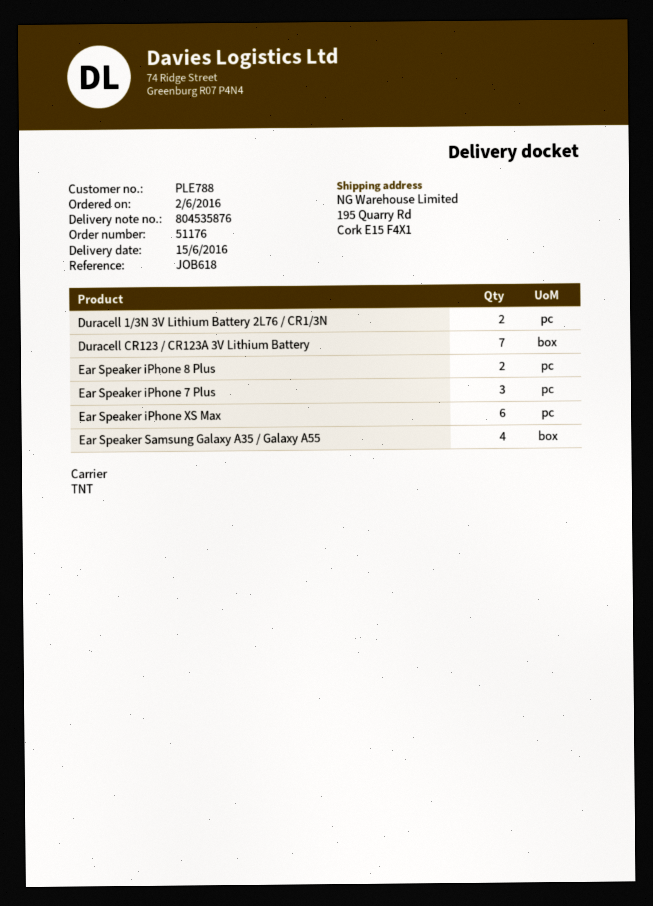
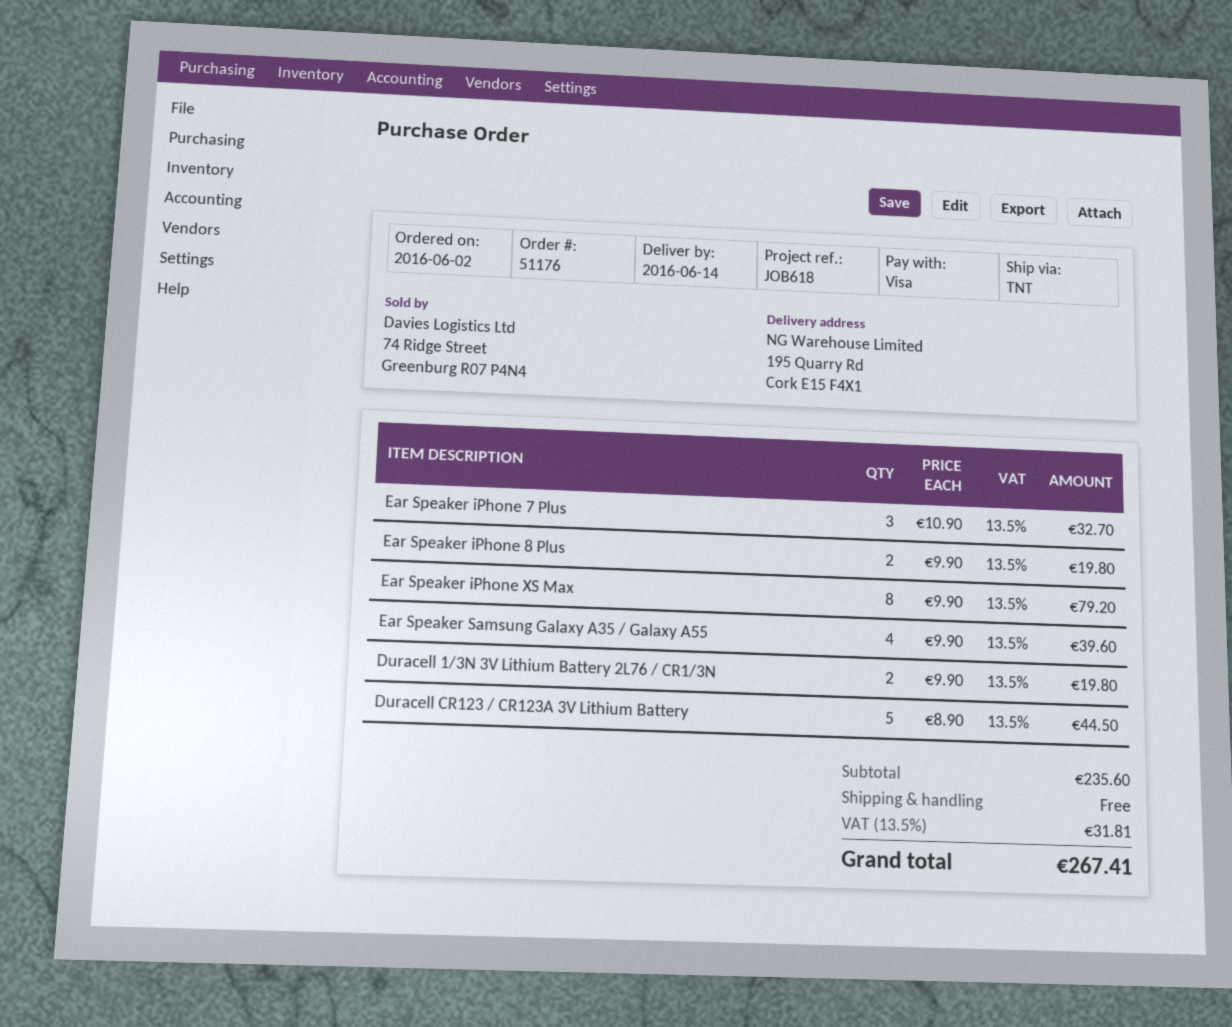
delivery date: 2016-06-15 -> 2016-06-14
Duracell CR123 / CR123A 3V Lithium Battery: 7 -> 5
Ear Speaker iPhone XS Max: 6 -> 8

